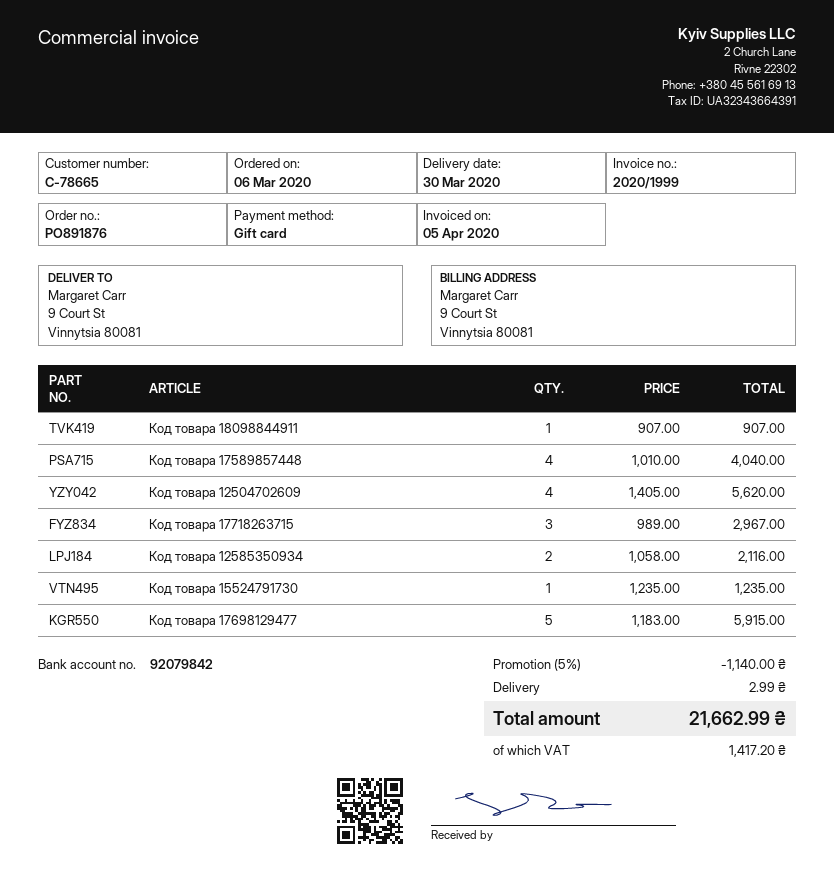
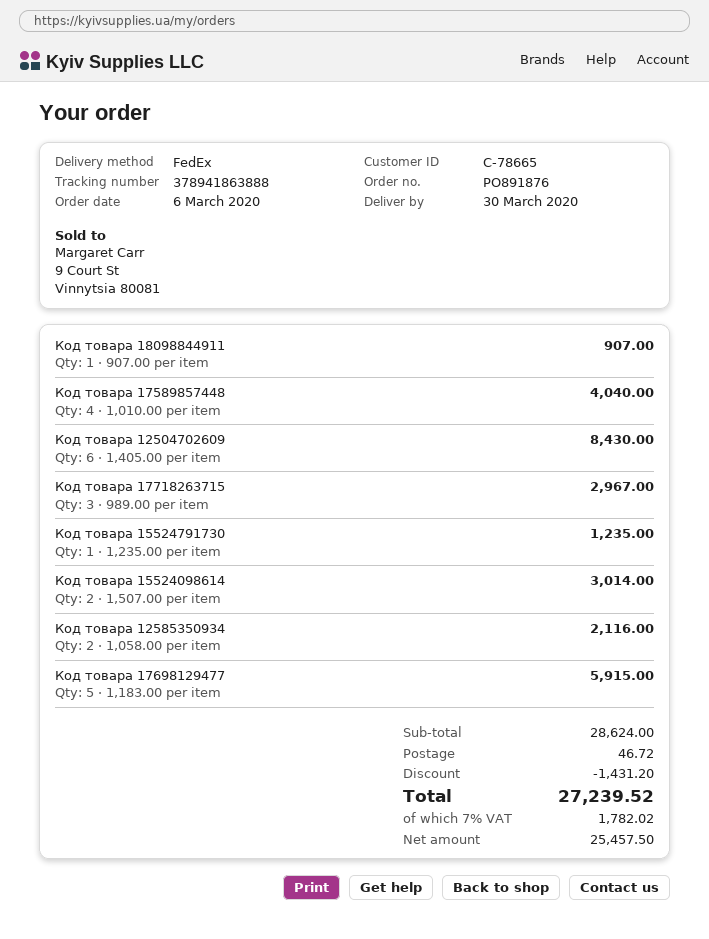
Код товара 12504702609: 4 x 1405.00 = 5620.00 -> 6 x 1405.00 = 8430.00
Код товара 15524098614: none -> 2 x 1507.00 = 3014.00
discount: 1140.00 -> 1431.20
shipping: 2.99 -> 46.72
tax: 1417.20 -> 1782.02
total: 21662.99 -> 27239.52

